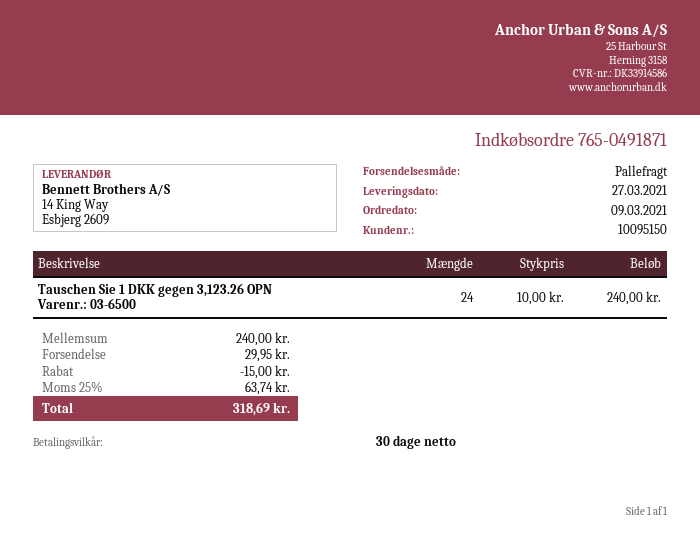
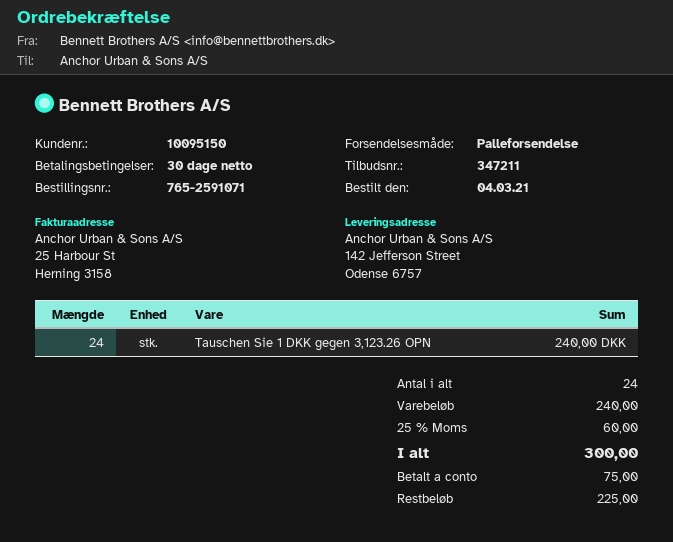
order number: 765-0491871 -> 765-2591071
order date: 2021-03-09 -> 2021-03-04
discount: 15.00 -> none
shipping: 29.95 -> none
tax: 25% = 63.74 -> 25% = 60.00
total: 318.69 -> 300.00

